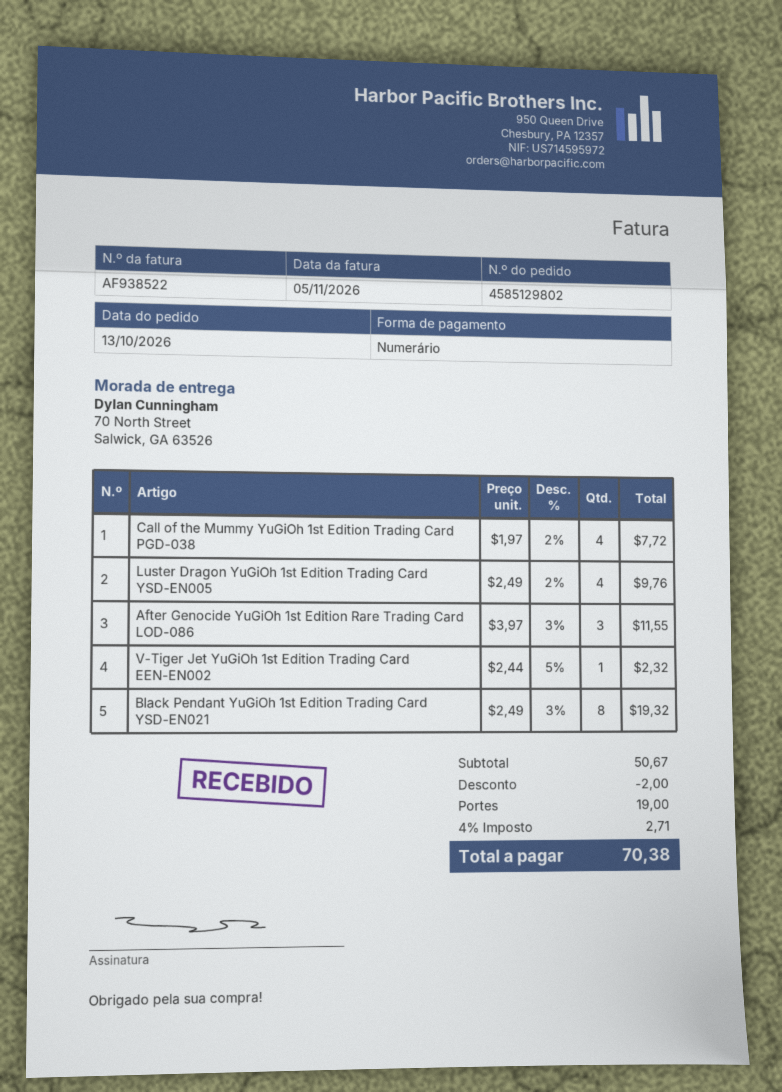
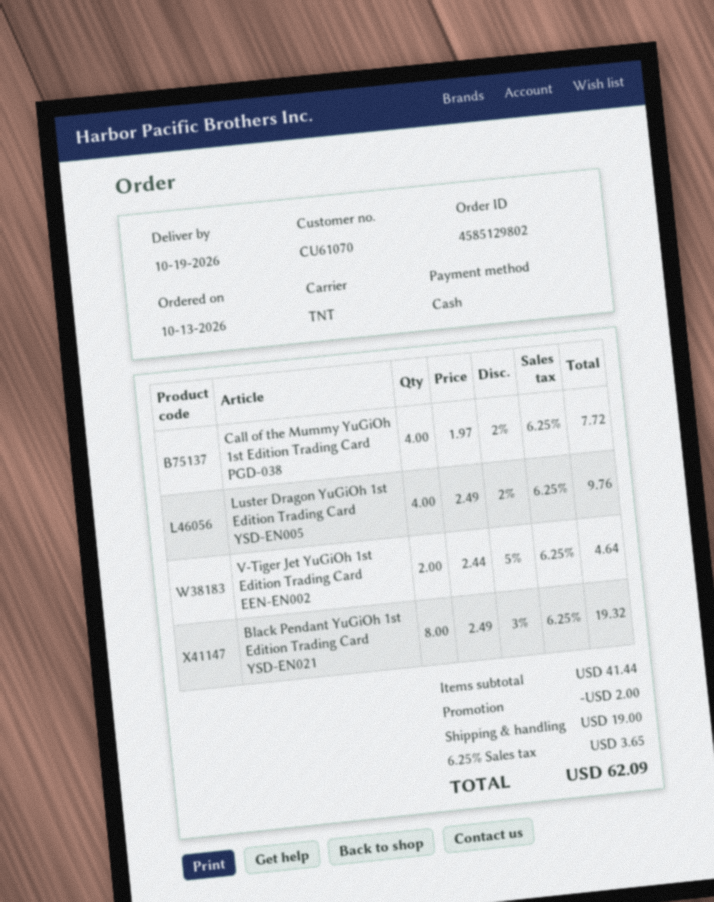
After Genocide YuGiOh 1st Edition Rare Trading Card LOD-086: 3 x 3.97 - 3% = 11.55 -> none
V-Tiger Jet YuGiOh 1st Edition Trading Card EEN-EN002: 1 x 2.44 - 5% = 2.32 -> 2 x 2.44 - 5% = 4.64
subtotal: 50.67 -> 41.44
tax: 4% = 2.71 -> 6.25% = 3.65
total: 70.38 -> 62.09

